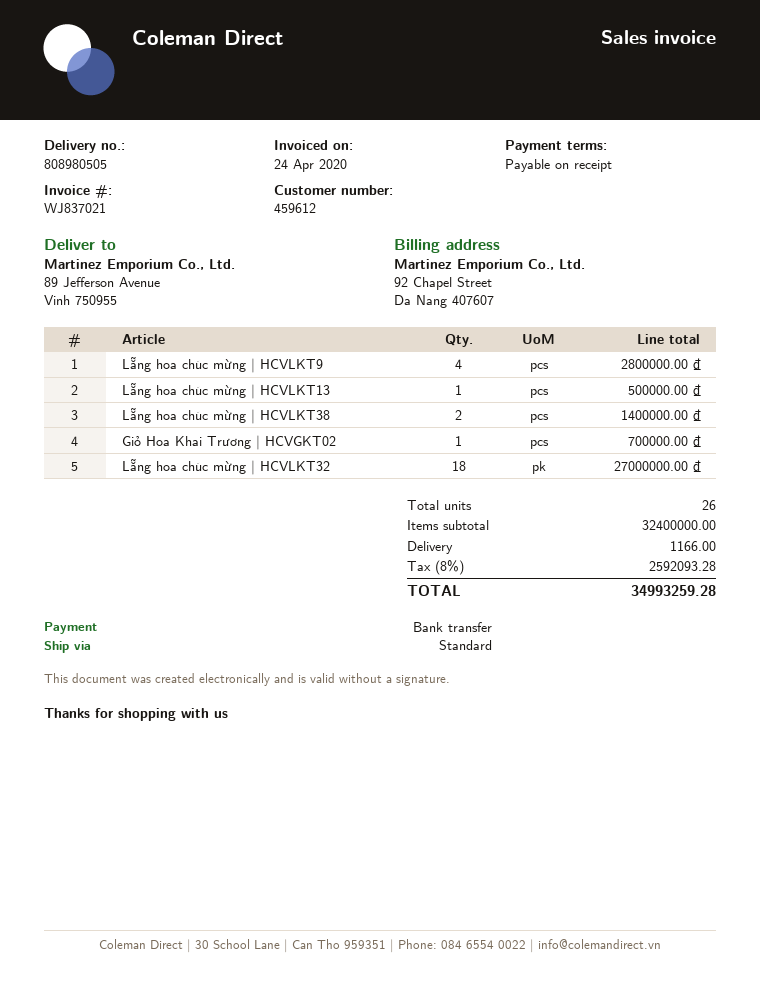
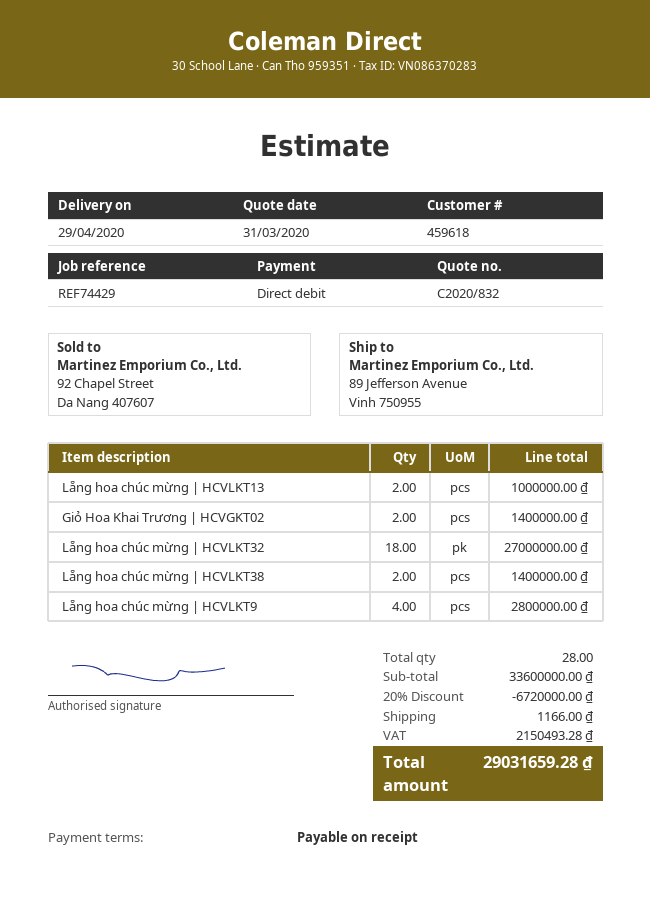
customer number: 459612 -> 459618
payment method: bank transfer -> direct debit
Lẵng hoa chúc mừng | HCVLKT13: 1 for 500000.00 -> 2 for 1000000.00
Giỏ Hoa Khai Trương | HCVGKT02: 1 for 700000.00 -> 2 for 1400000.00
total quantity: 26 -> 28
subtotal: 32400000.00 -> 33600000.00
discount: none -> 20% = 6720000.00
tax: 2592093.28 -> 2150493.28
total: 34993259.28 -> 29031659.28

